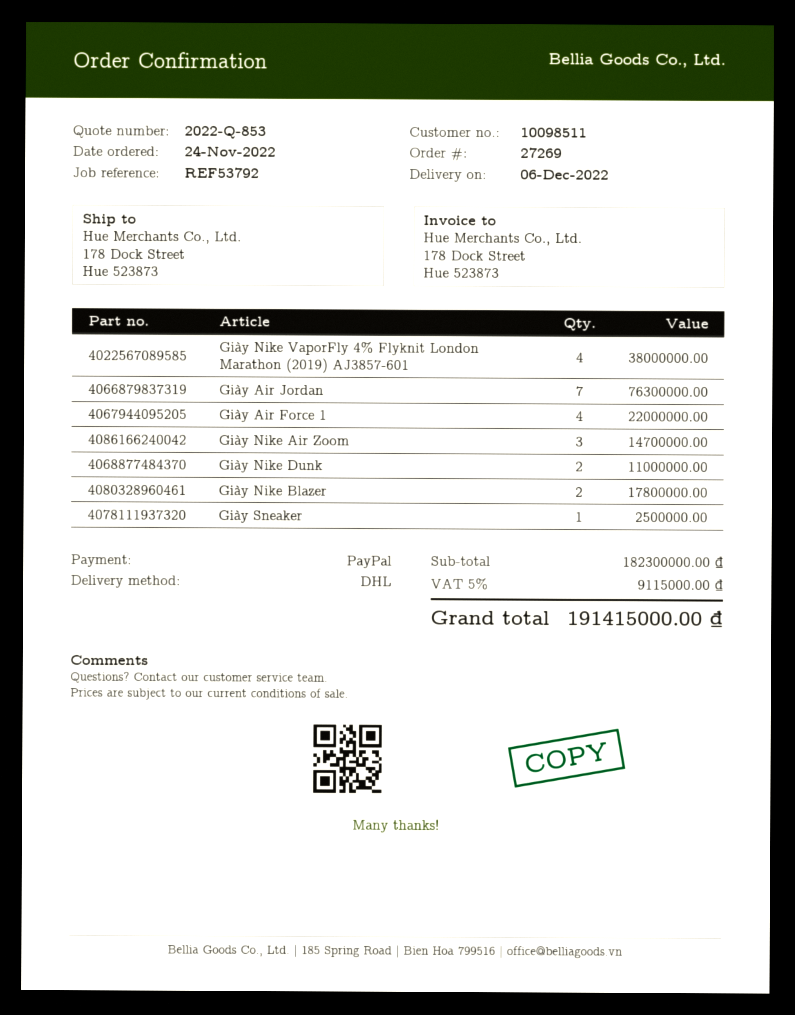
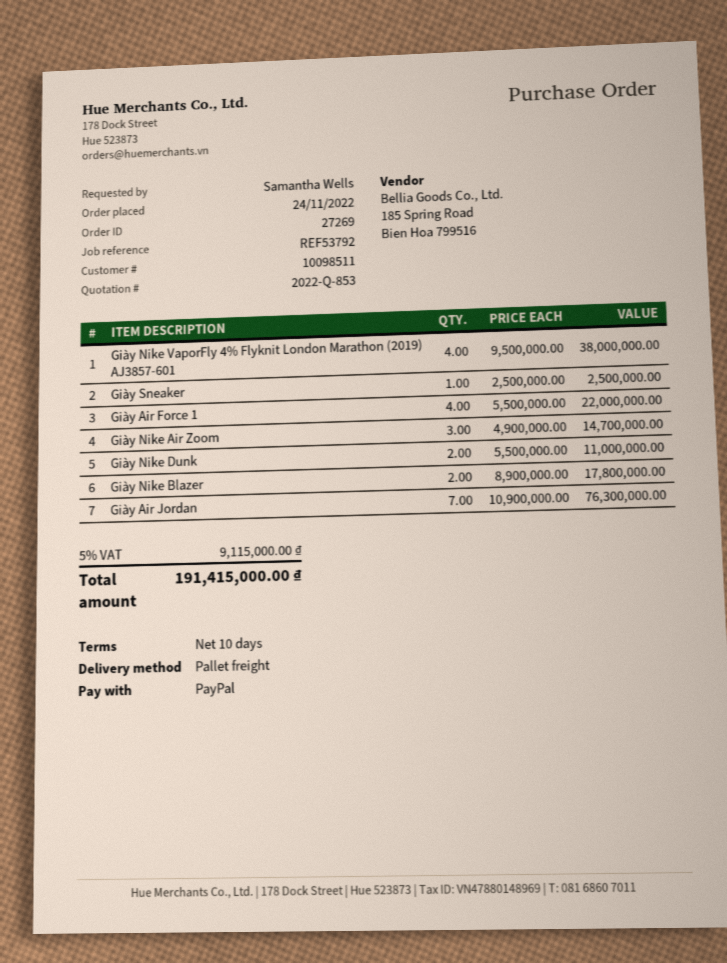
shipping method: DHL -> pallet freight

